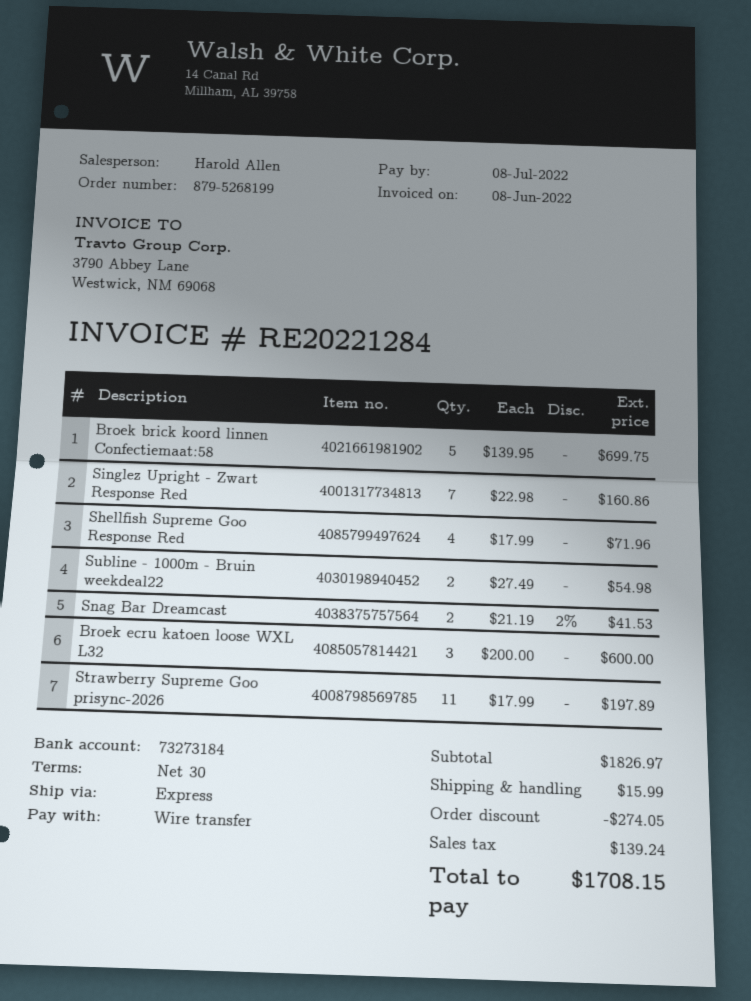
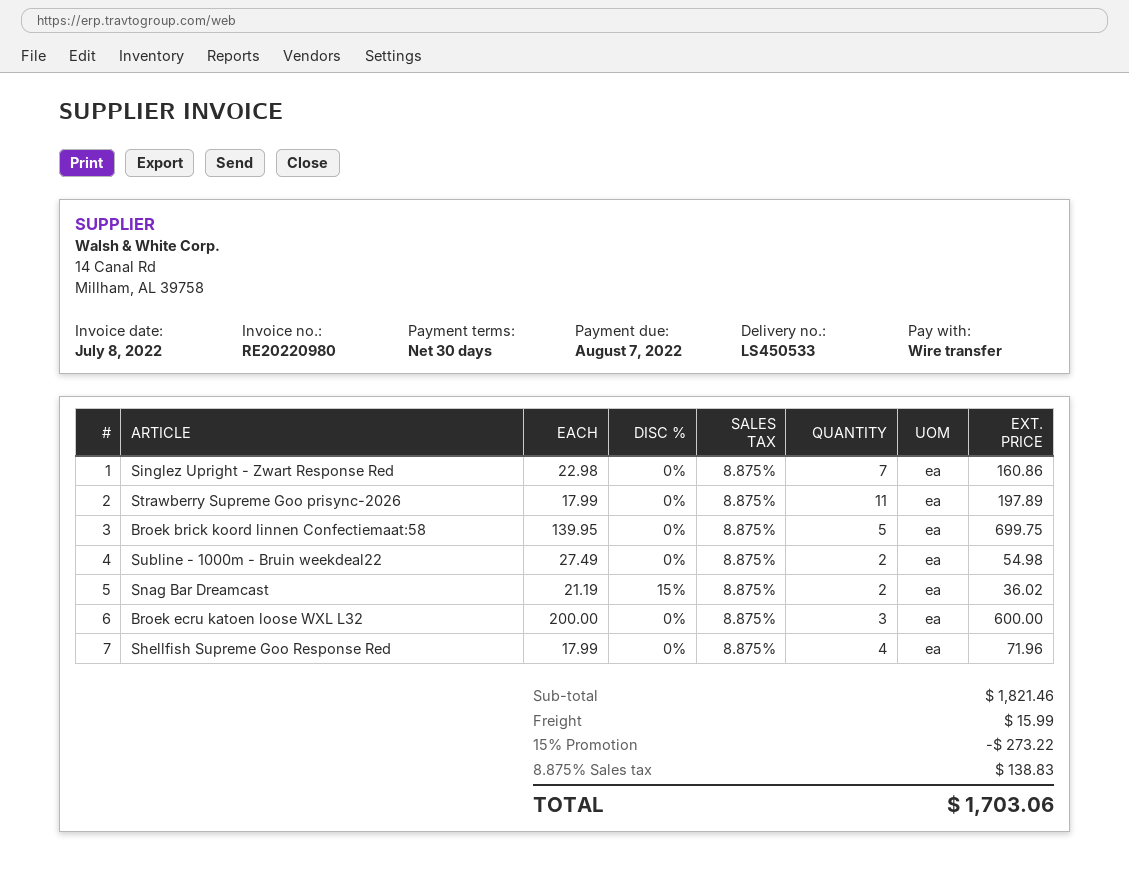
invoice number: RE20221284 -> RE20220980
invoice date: 2022-06-08 -> 2022-07-08
due date: 2022-07-08 -> 2022-08-07
Snag Bar Dreamcast: 2 x 21.19 - 2% = 41.53 -> 2 x 21.19 - 15% = 36.02
subtotal: 1826.97 -> 1821.46
discount: 274.05 -> 273.22
tax: 139.24 -> 138.83
total: 1708.15 -> 1703.06

